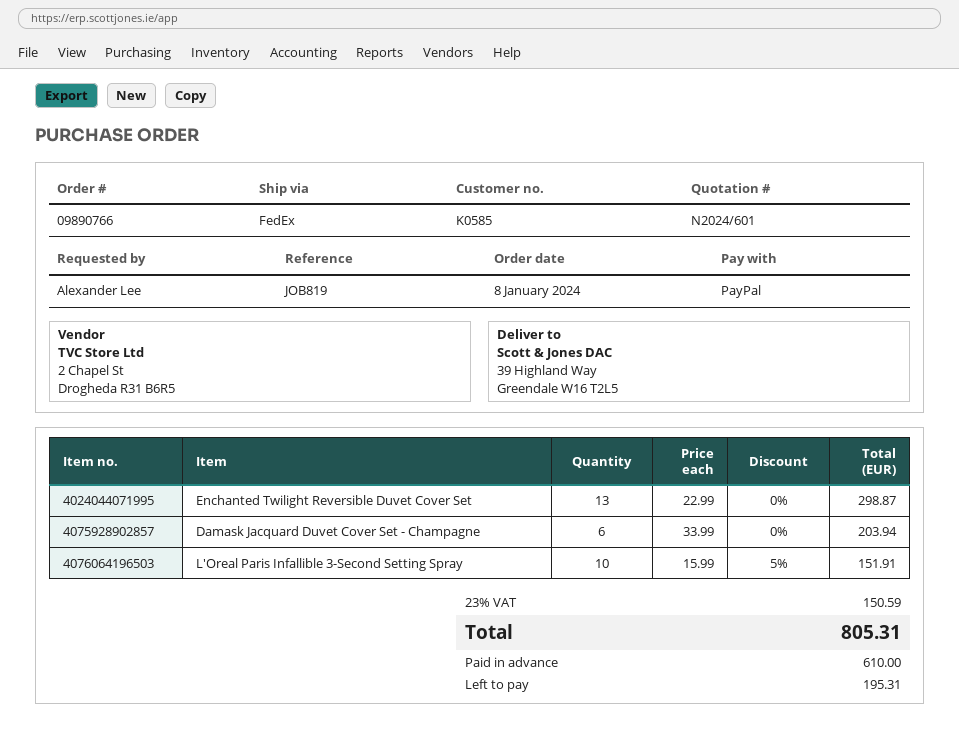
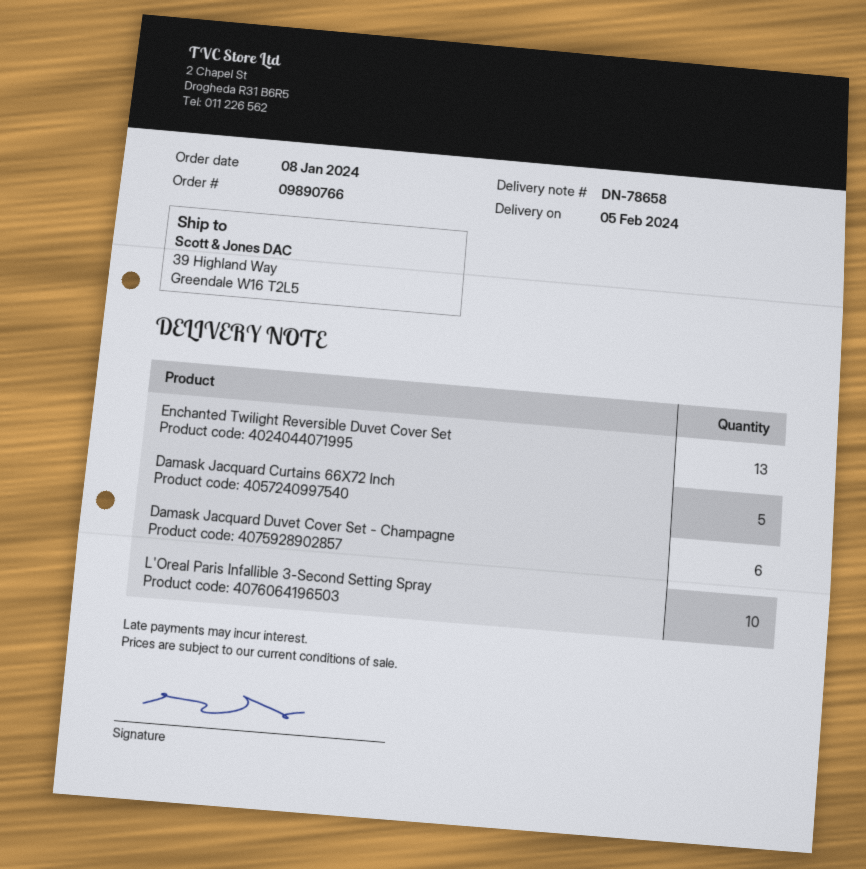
Damask Jacquard Curtains 66X72 Inch: none -> 5

